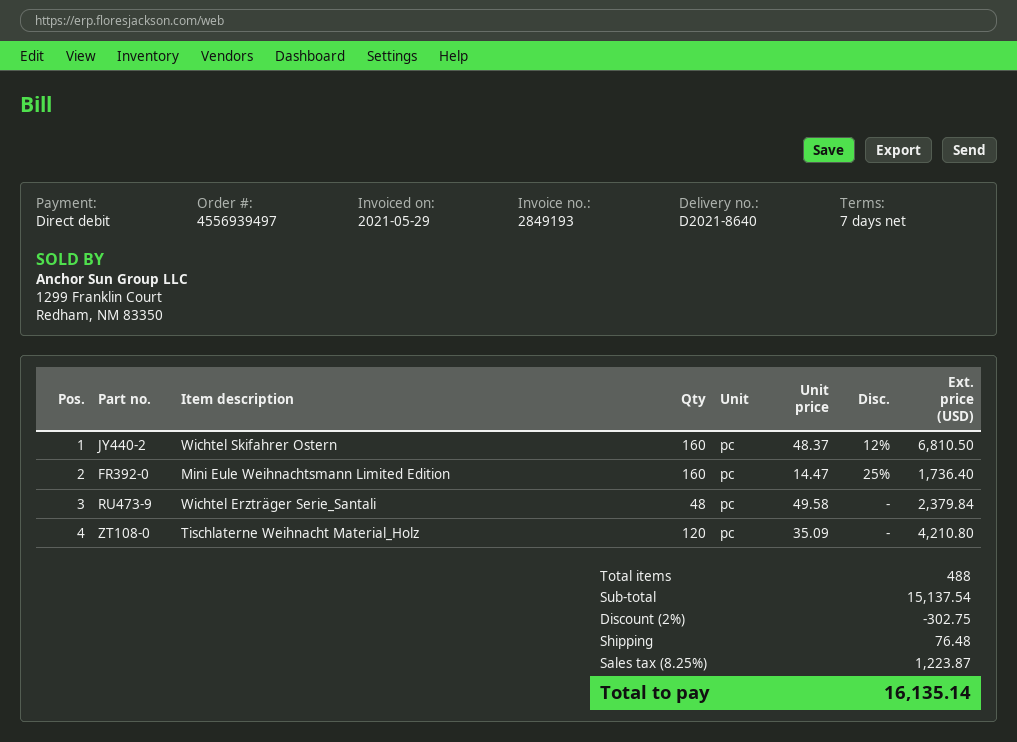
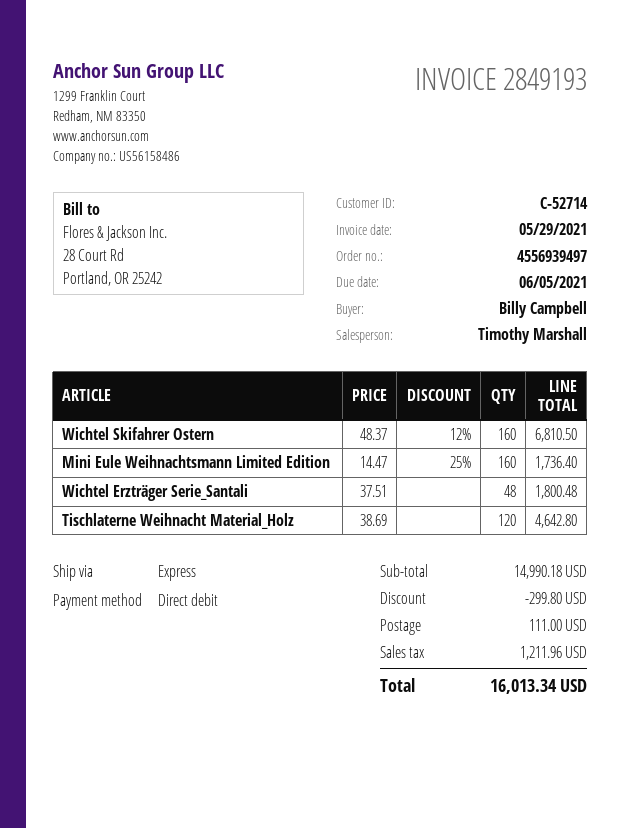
Wichtel Erzträger Serie_Santali: 48 x 49.58 = 2379.84 -> 48 x 37.51 = 1800.48
Tischlaterne Weihnacht Material_Holz: 120 x 35.09 = 4210.80 -> 120 x 38.69 = 4642.80
subtotal: 15137.54 -> 14990.18
discount: 302.75 -> 299.80
shipping: 76.48 -> 111.00
tax: 1223.87 -> 1211.96
total: 16135.14 -> 16013.34

